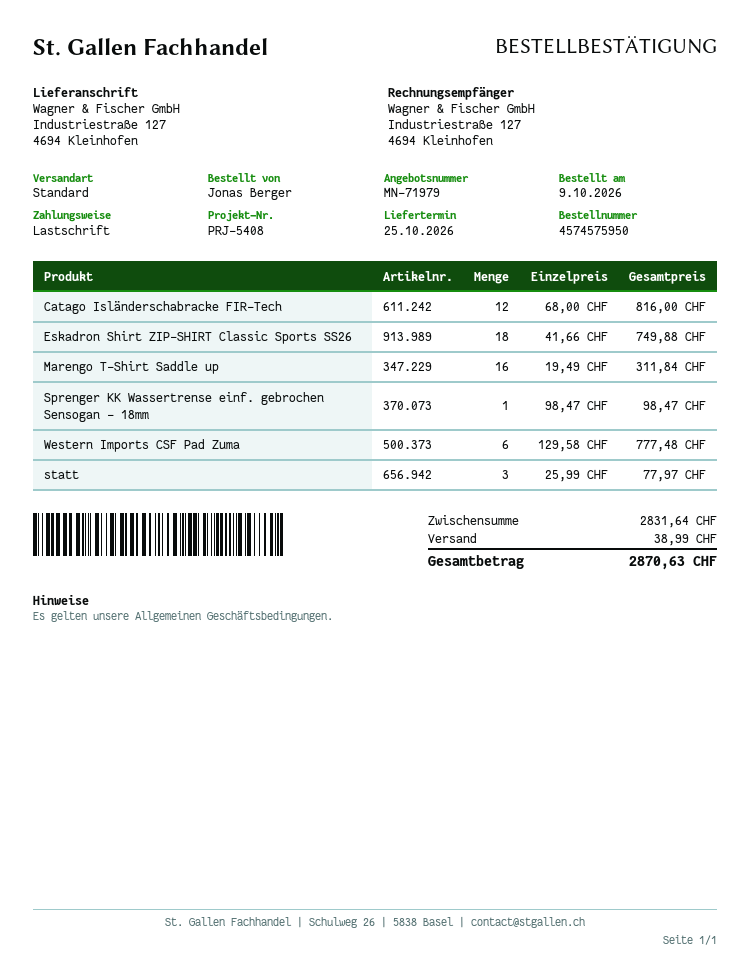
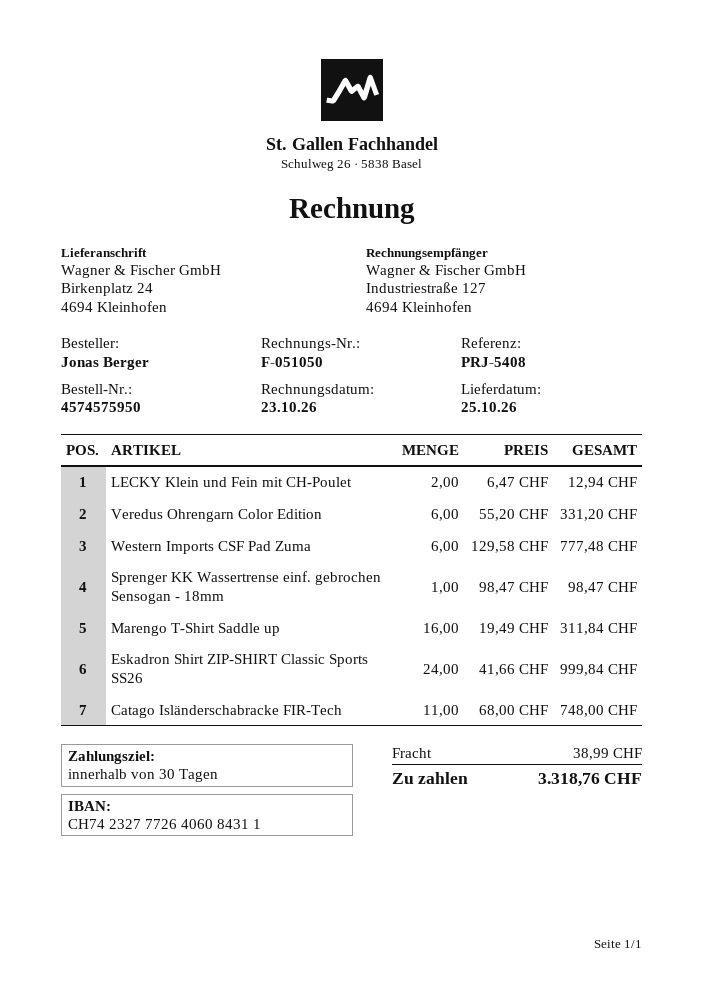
ship to: Industriestraße 127, 4694 Kleinhofen -> Birkenplatz 24, 4694 Kleinhofen
Catago Isländerschabracke FIR-Tech: 12 x 68.00 = 816.00 -> 11 x 68.00 = 748.00
Eskadron Shirt ZIP-SHIRT Classic Sports SS26: 18 x 41.66 = 749.88 -> 24 x 41.66 = 999.84
statt: 3 x 25.99 = 77.97 -> none
LECKY Klein und Fein mit CH-Poulet: none -> 2 x 6.47 = 12.94
Veredus Ohrengarn Color Edition: none -> 6 x 55.20 = 331.20
total: 2870.63 -> 3318.76

